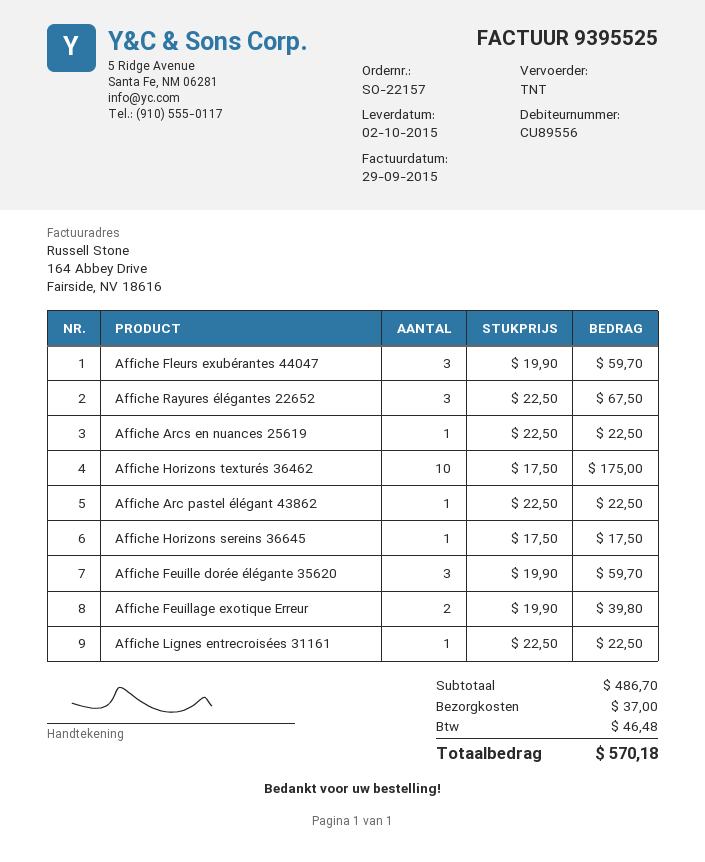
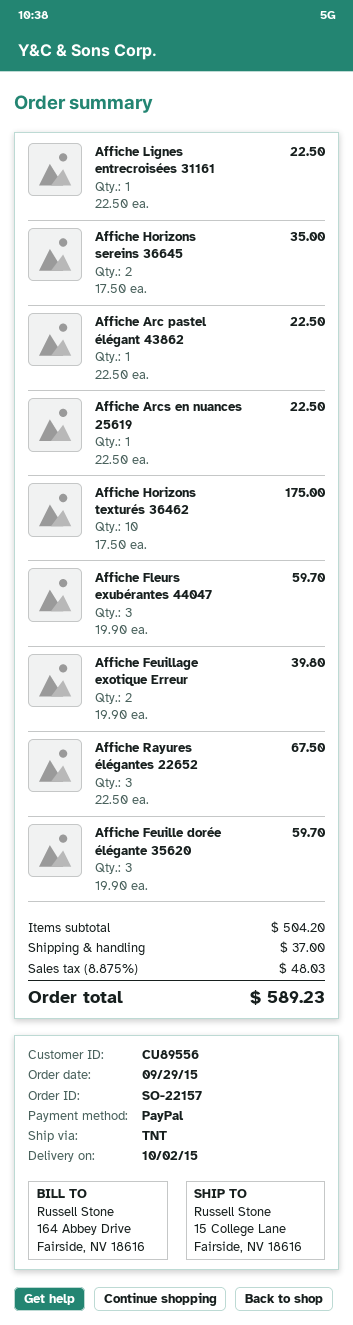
Affiche Horizons sereins 36645: 1 x 17.50 = 17.50 -> 2 x 17.50 = 35.00
subtotal: 486.70 -> 504.20
tax: 46.48 -> 48.03
total: 570.18 -> 589.23

